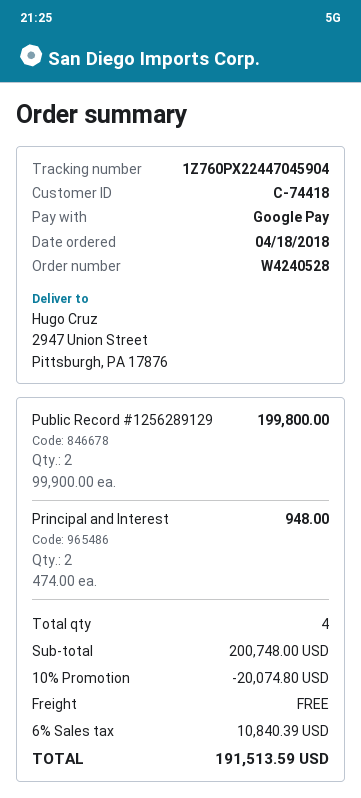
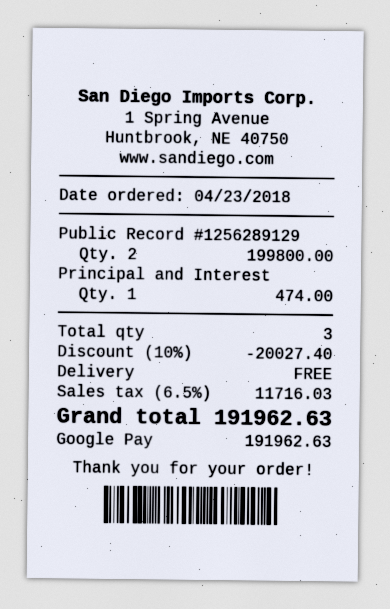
order date: 2018-04-18 -> 2018-04-23
Principal and Interest: 2 for 948.00 -> 1 for 474.00
total quantity: 4 -> 3
discount: 10% = 20074.80 -> 10% = 20027.40
tax: 6% = 10840.39 -> 6.5% = 11716.03
total: 191513.59 -> 191962.63

